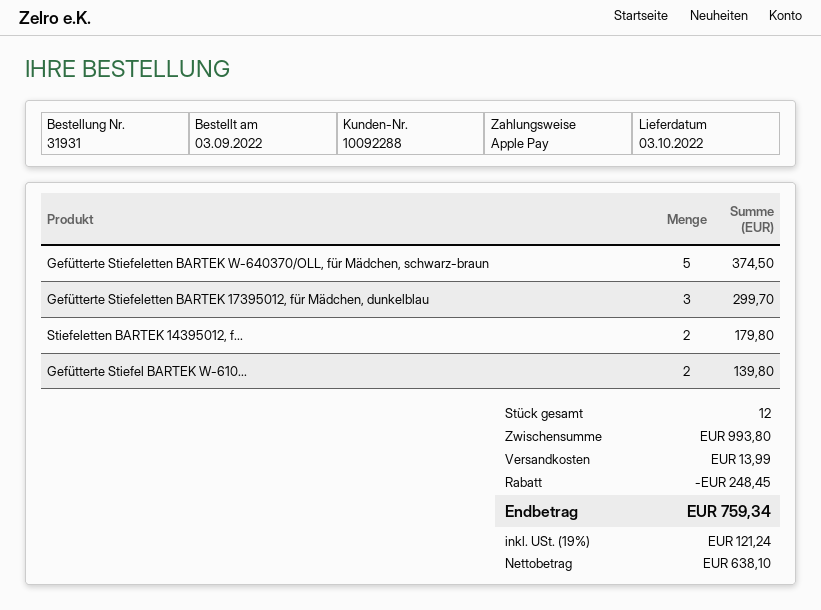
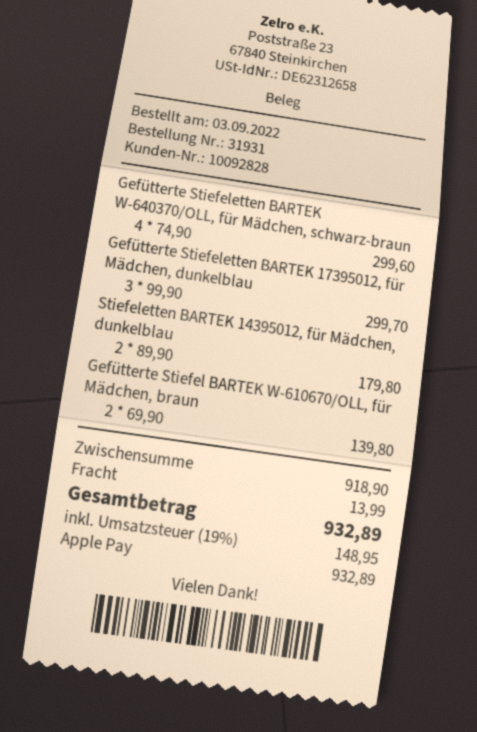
customer number: 10092288 -> 10092828
Gefütterte Stiefeletten BARTEK W-640370/OLL, für Mädchen, schwarz-braun: 5 for 374.50 -> 4 for 299.60
subtotal: 993.80 -> 918.90
discount: 248.45 -> none
tax: 19% = 121.24 -> 19% = 148.95
total: 759.34 -> 932.89

